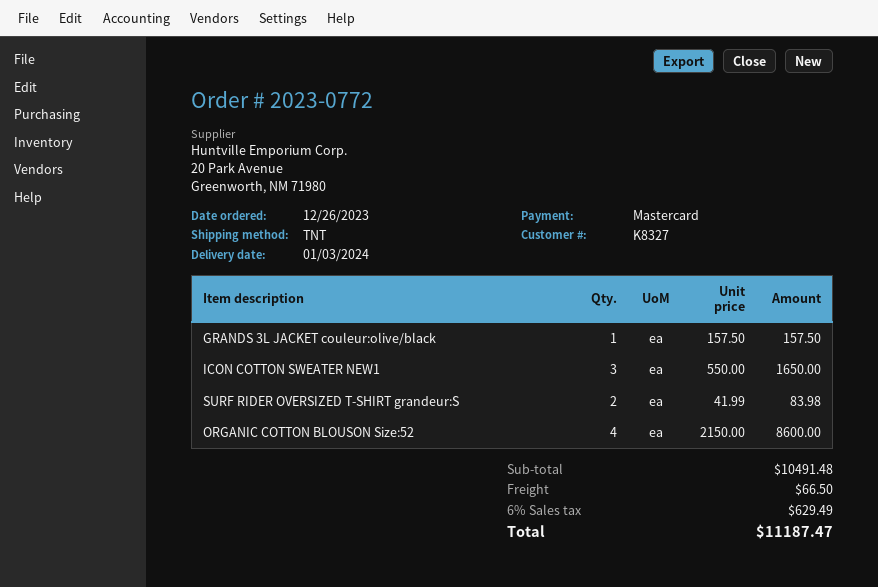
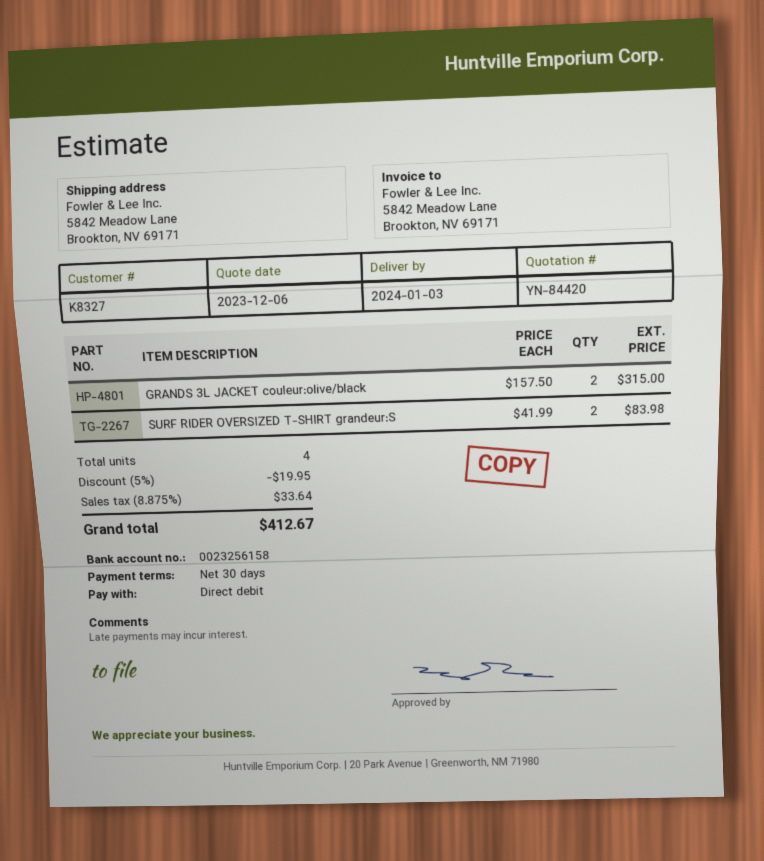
payment method: Mastercard -> direct debit
GRANDS 3L JACKET couleur:olive/black: 1 x 157.50 = 157.50 -> 2 x 157.50 = 315.00
ICON COTTON SWEATER NEW1: 3 x 550.00 = 1650.00 -> none
ORGANIC COTTON BLOUSON Size:52: 4 x 2150.00 = 8600.00 -> none
discount: none -> 5% = 19.95
shipping: 66.50 -> none
tax: 6% = 629.49 -> 8.875% = 33.64
total: 11187.47 -> 412.67

